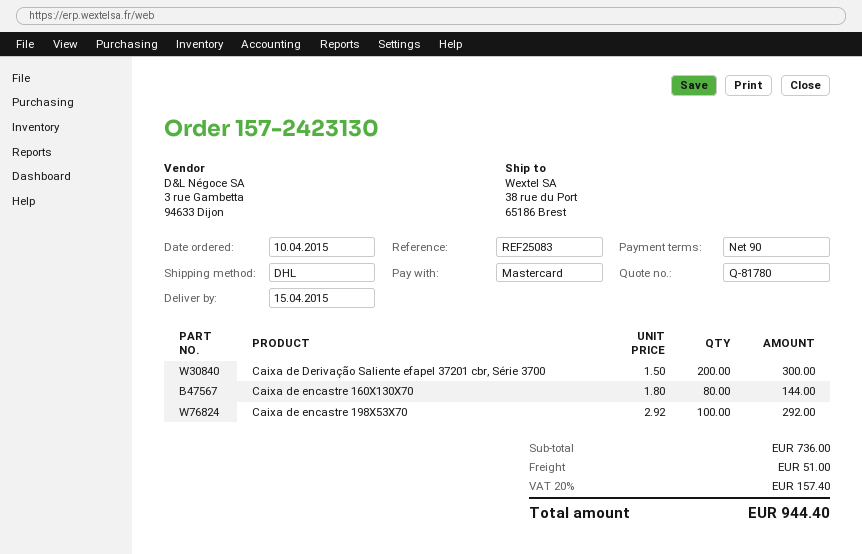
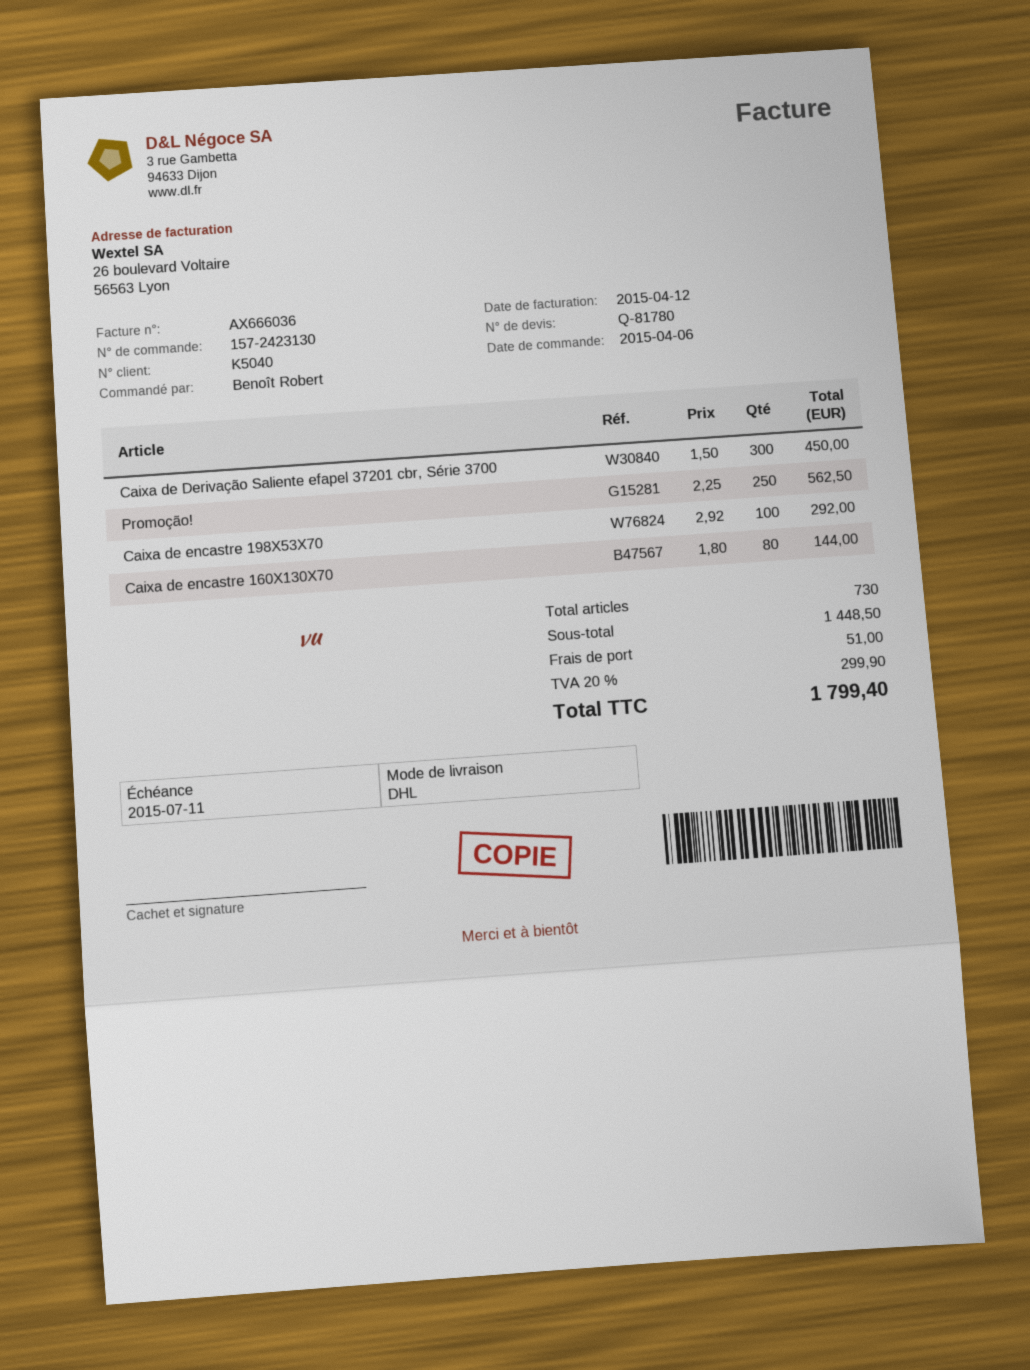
order date: 2015-04-10 -> 2015-04-06
Caixa de Derivação Saliente efapel 37201 cbr, Série 3700: 200 x 1.50 = 300.00 -> 300 x 1.50 = 450.00
Promoção!: none -> 250 x 2.25 = 562.50
subtotal: 736.00 -> 1448.50
tax: 20% = 157.40 -> 20% = 299.90
total: 944.40 -> 1799.40

